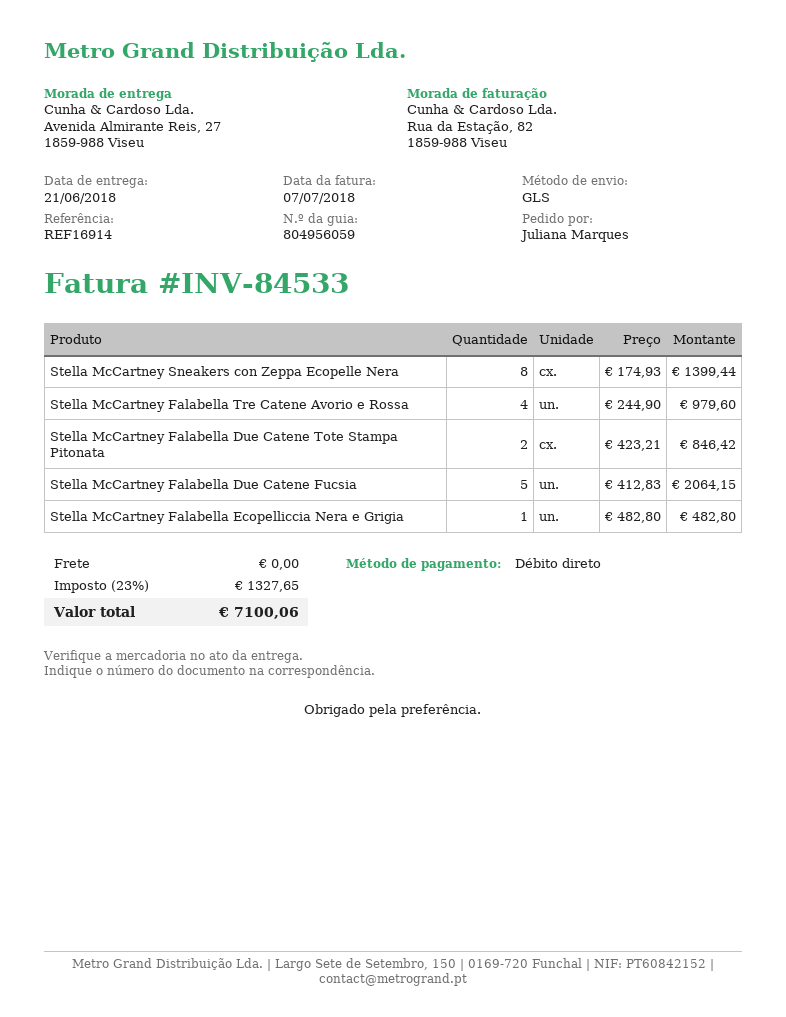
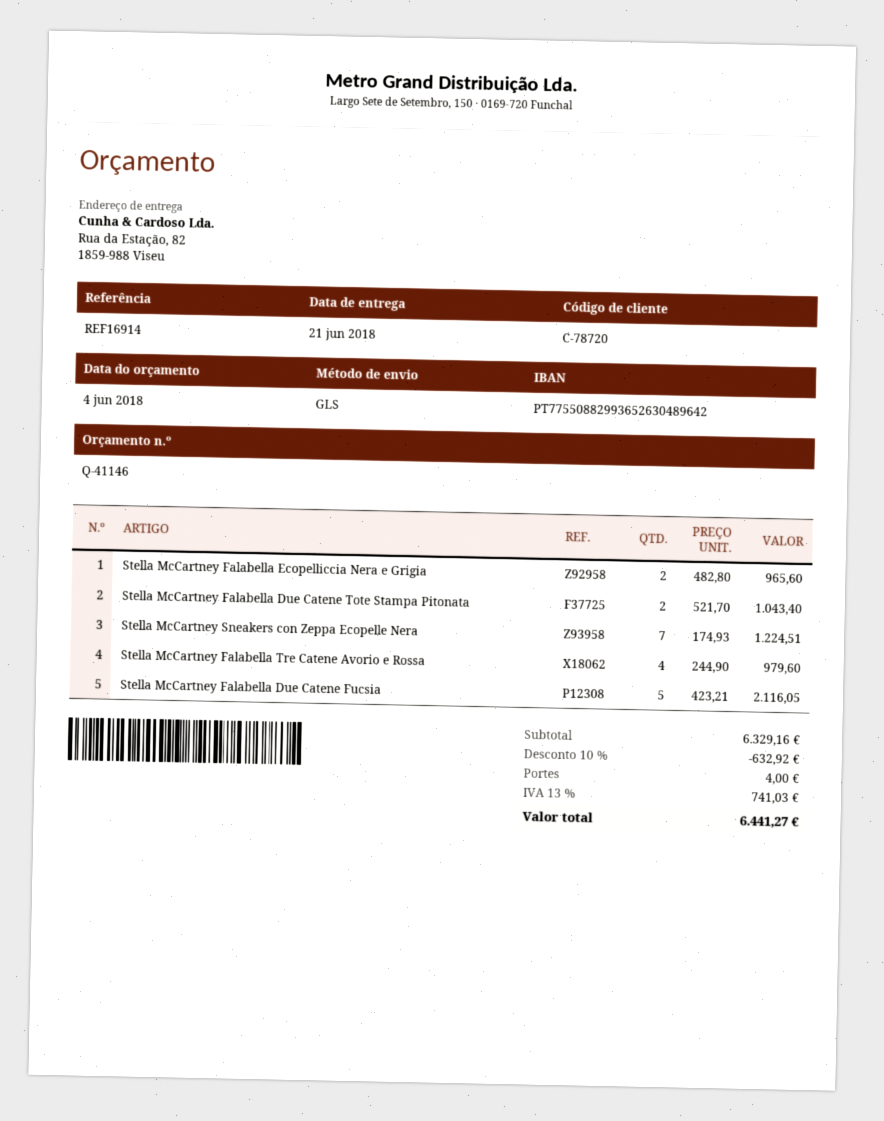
ship to: Avenida Almirante Reis, 27, 1859-988 Viseu -> Rua da Estação, 82, 1859-988 Viseu
Stella McCartney Sneakers con Zeppa Ecopelle Nera: 8 x 174.93 = 1399.44 -> 7 x 174.93 = 1224.51
Stella McCartney Falabella Due Catene Tote Stampa Pitonata: 2 x 423.21 = 846.42 -> 2 x 521.70 = 1043.40
Stella McCartney Falabella Due Catene Fucsia: 5 x 412.83 = 2064.15 -> 5 x 423.21 = 2116.05
Stella McCartney Falabella Ecopelliccia Nera e Grigia: 1 x 482.80 = 482.80 -> 2 x 482.80 = 965.60
discount: none -> 10% = 632.92
shipping: 0.00 -> 4.00
tax: 23% = 1327.65 -> 13% = 741.03
total: 7100.06 -> 6441.27

